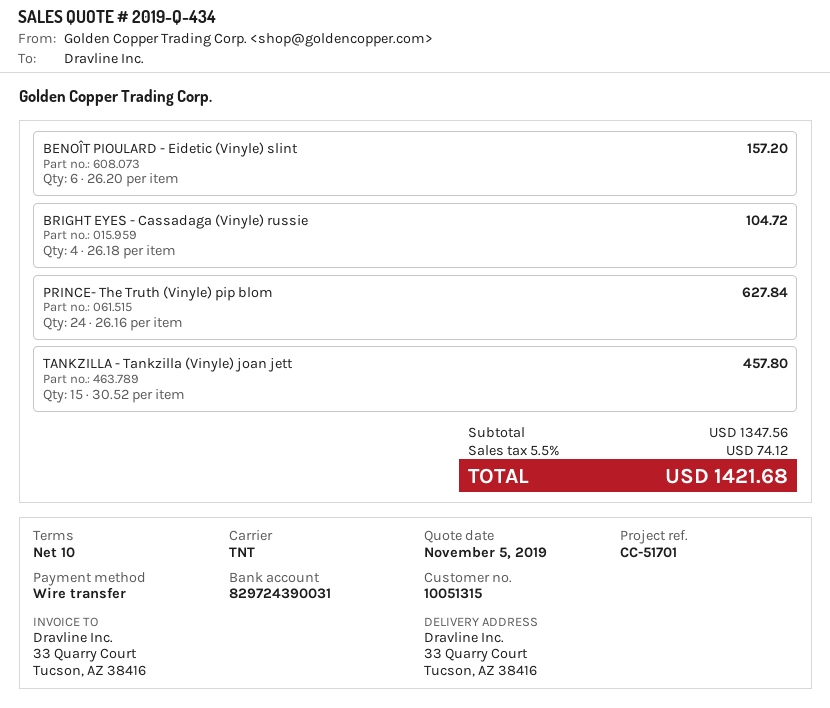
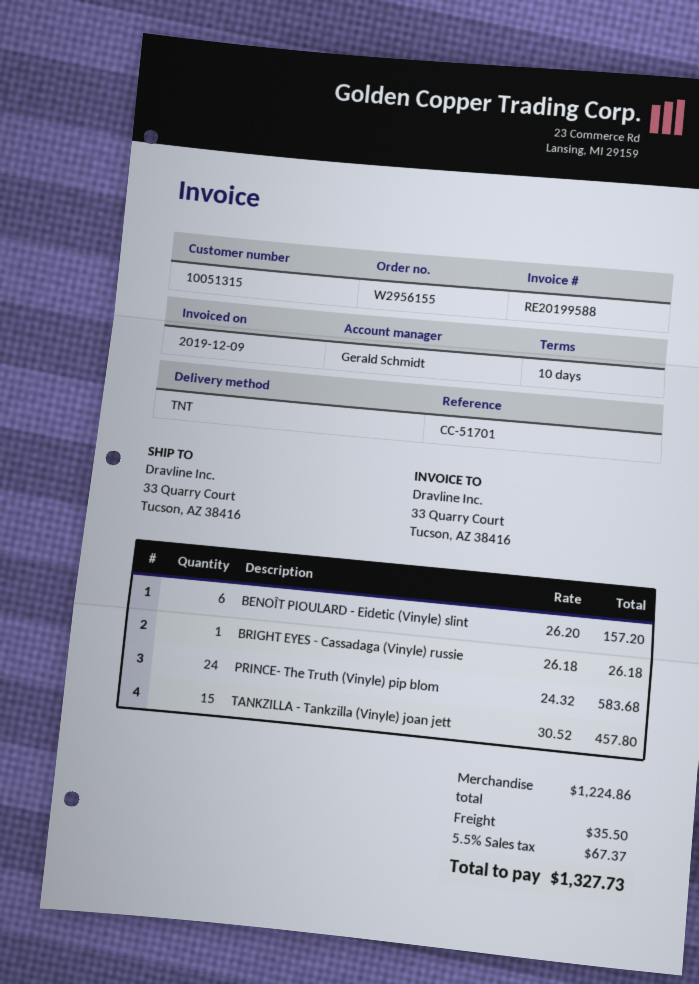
BRIGHT EYES - Cassadaga (Vinyle) russie: 4 x 26.18 = 104.72 -> 1 x 26.18 = 26.18
PRINCE- The Truth (Vinyle) pip blom: 24 x 26.16 = 627.84 -> 24 x 24.32 = 583.68
subtotal: 1347.56 -> 1224.86
shipping: none -> 35.50
tax: 5.5% = 74.12 -> 5.5% = 67.37
total: 1421.68 -> 1327.73

